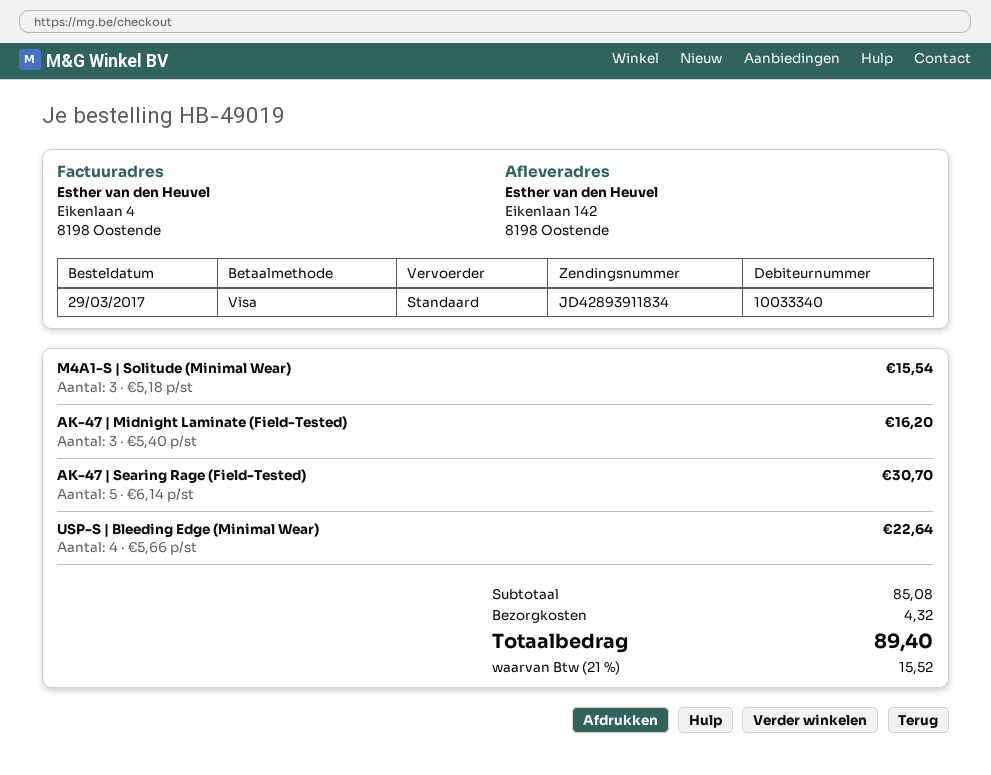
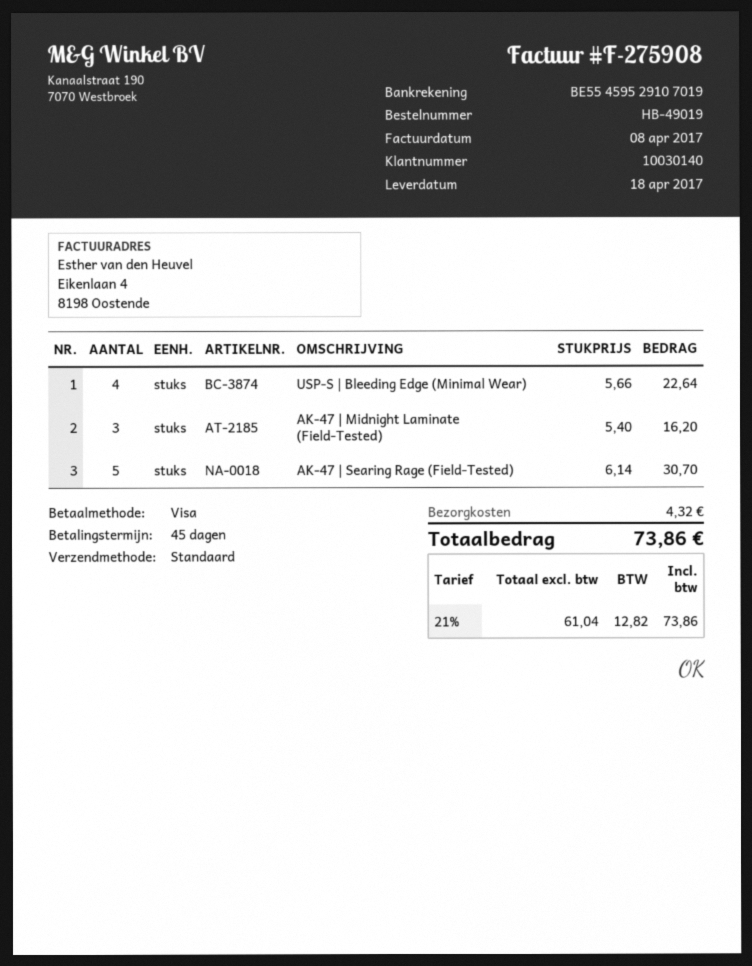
customer number: 10033340 -> 10030140
M4A1-S | Solitude (Minimal Wear): 3 x 5.18 = 15.54 -> none
tax: 21% = 15.52 -> 21% = 12.82
total: 89.40 -> 73.86

